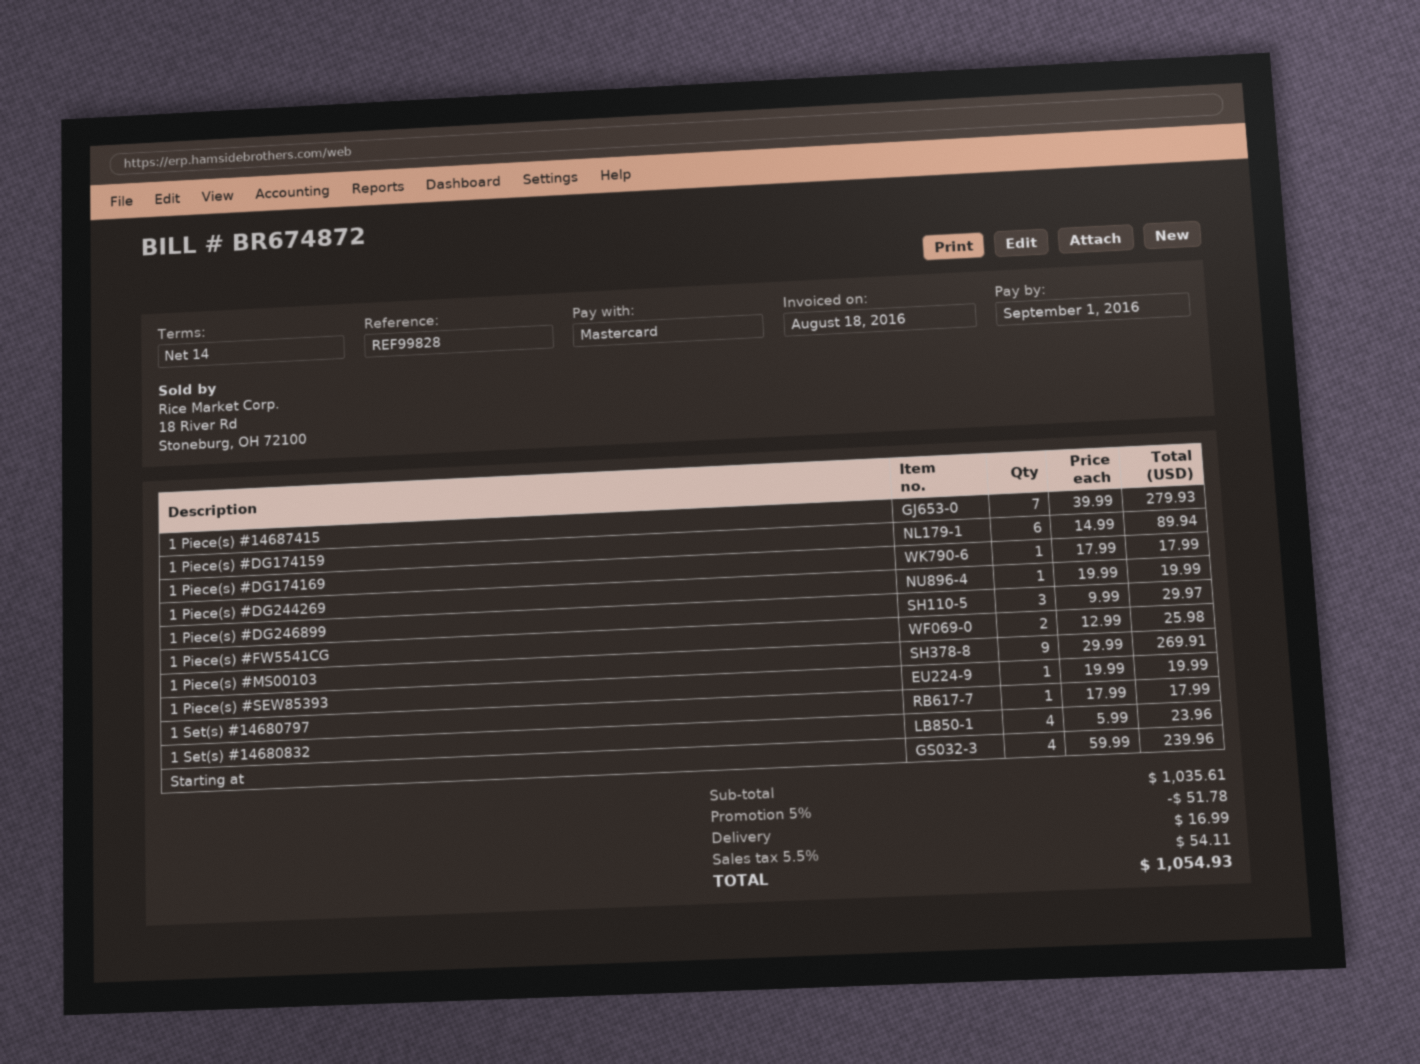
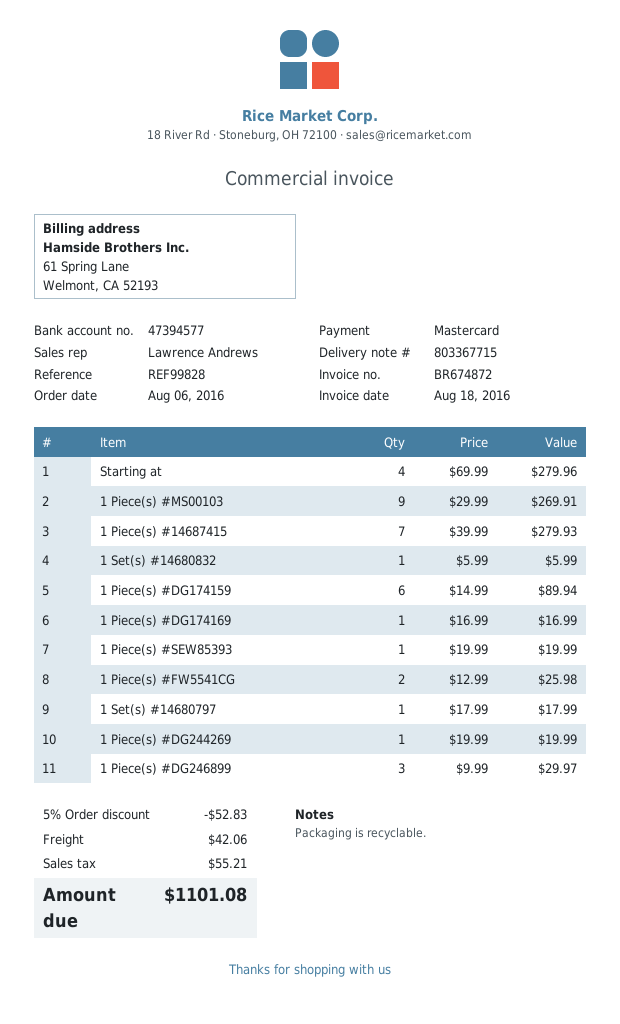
1 Piece(s) #DG174169: 1 x 17.99 = 17.99 -> 1 x 16.99 = 16.99
1 Set(s) #14680832: 4 x 5.99 = 23.96 -> 1 x 5.99 = 5.99
Starting at: 4 x 59.99 = 239.96 -> 4 x 69.99 = 279.96
discount: 5% = 51.78 -> 5% = 52.83
shipping: 16.99 -> 42.06
tax: 54.11 -> 55.21
total: 1054.93 -> 1101.08

